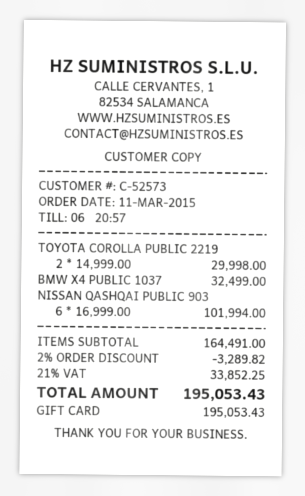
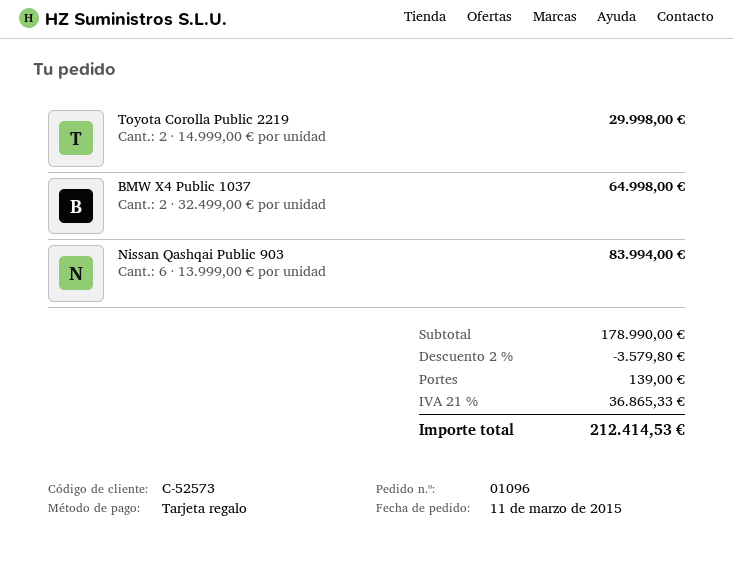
BMW X4 PUBLIC 1037: 1 x 32499.00 = 32499.00 -> 2 x 32499.00 = 64998.00
NISSAN QASHQAI PUBLIC 903: 6 x 16999.00 = 101994.00 -> 6 x 13999.00 = 83994.00
subtotal: 164491.00 -> 178990.00
discount: 2% = 3289.82 -> 2% = 3579.80
shipping: none -> 139.00
tax: 21% = 33852.25 -> 21% = 36865.33
total: 195053.43 -> 212414.53

